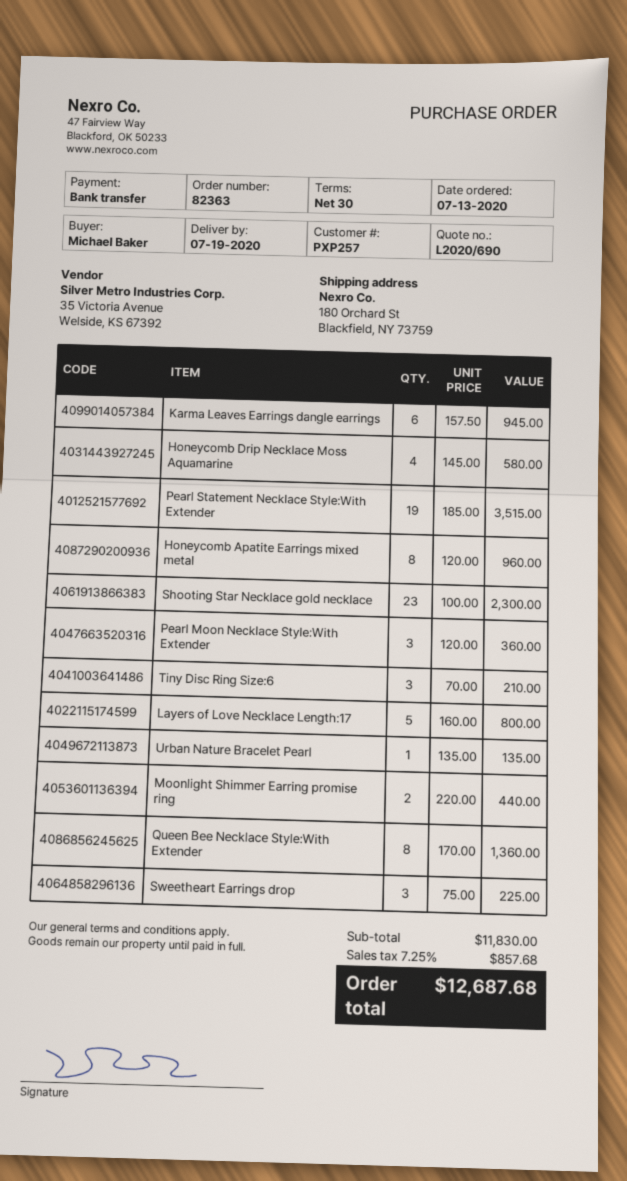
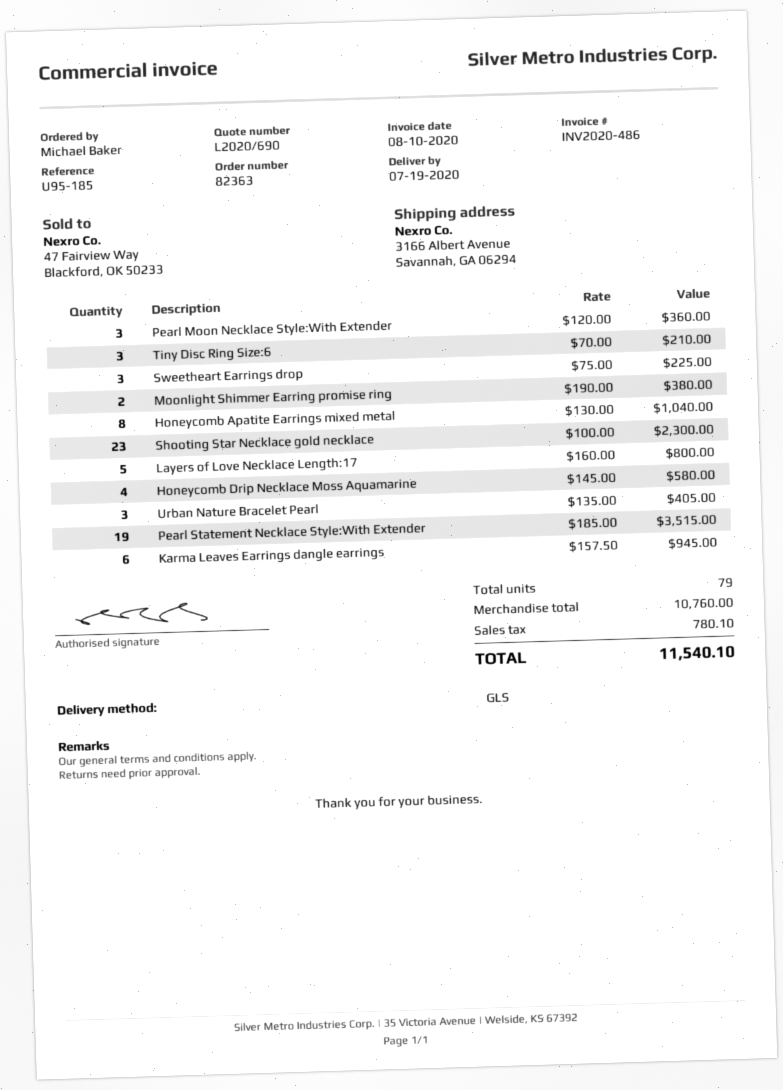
ship to: 180 Orchard St, Blackfield, NY 73759 -> 3166 Albert Avenue, Savannah, GA 06294
Honeycomb Apatite Earrings mixed metal: 8 x 120.00 = 960.00 -> 8 x 130.00 = 1040.00
Urban Nature Bracelet Pearl: 1 x 135.00 = 135.00 -> 3 x 135.00 = 405.00
Moonlight Shimmer Earring promise ring: 2 x 220.00 = 440.00 -> 2 x 190.00 = 380.00
Queen Bee Necklace Style:With Extender: 8 x 170.00 = 1360.00 -> none
subtotal: 11830.00 -> 10760.00
tax: 857.68 -> 780.10
total: 12687.68 -> 11540.10

